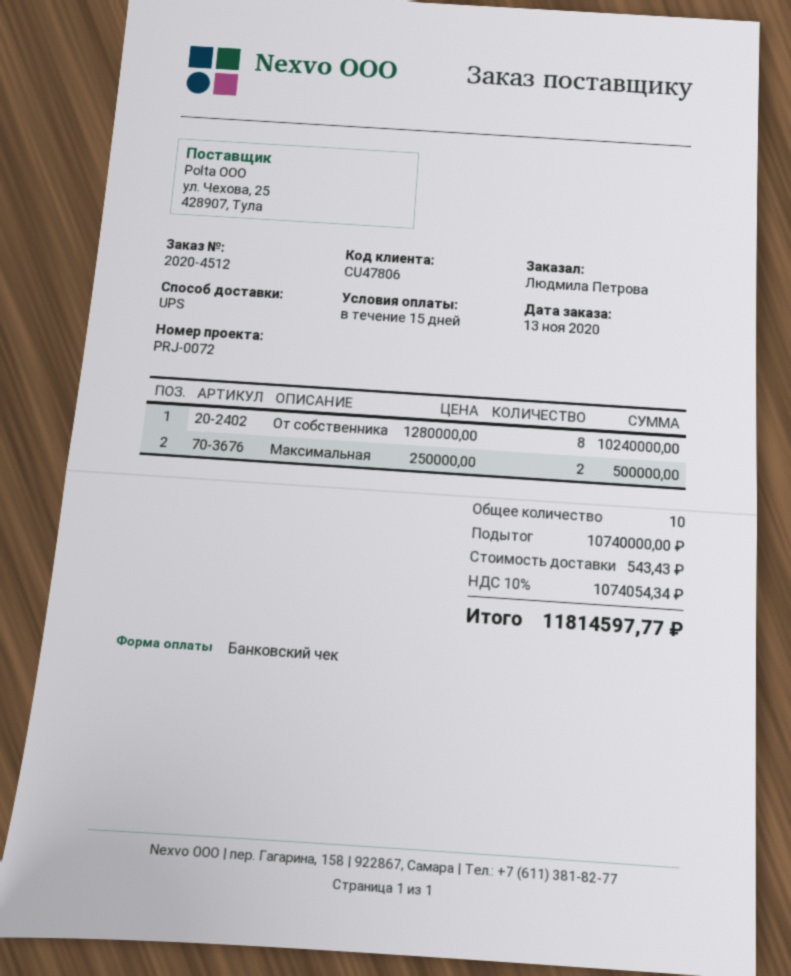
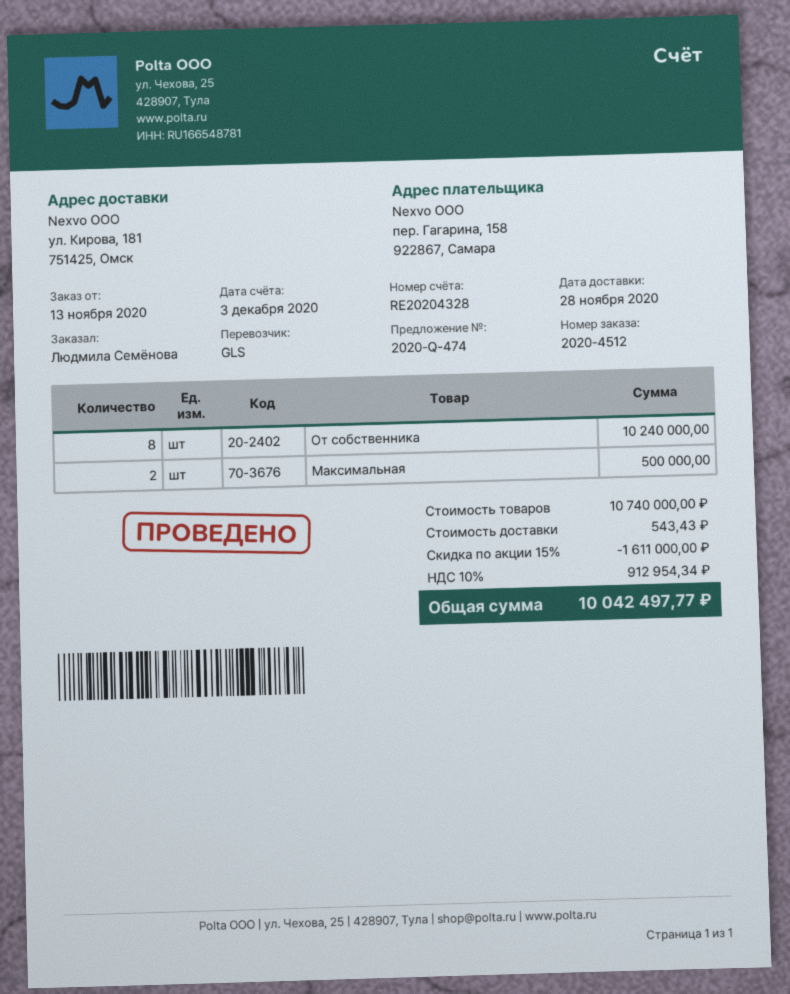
ordered by: Людмила Петрова -> Людмила Семёнова
shipping method: UPS -> GLS
discount: none -> 15% = 1611000.00
tax: 10% = 1074054.34 -> 10% = 912954.34
total: 11814597.77 -> 10042497.77

